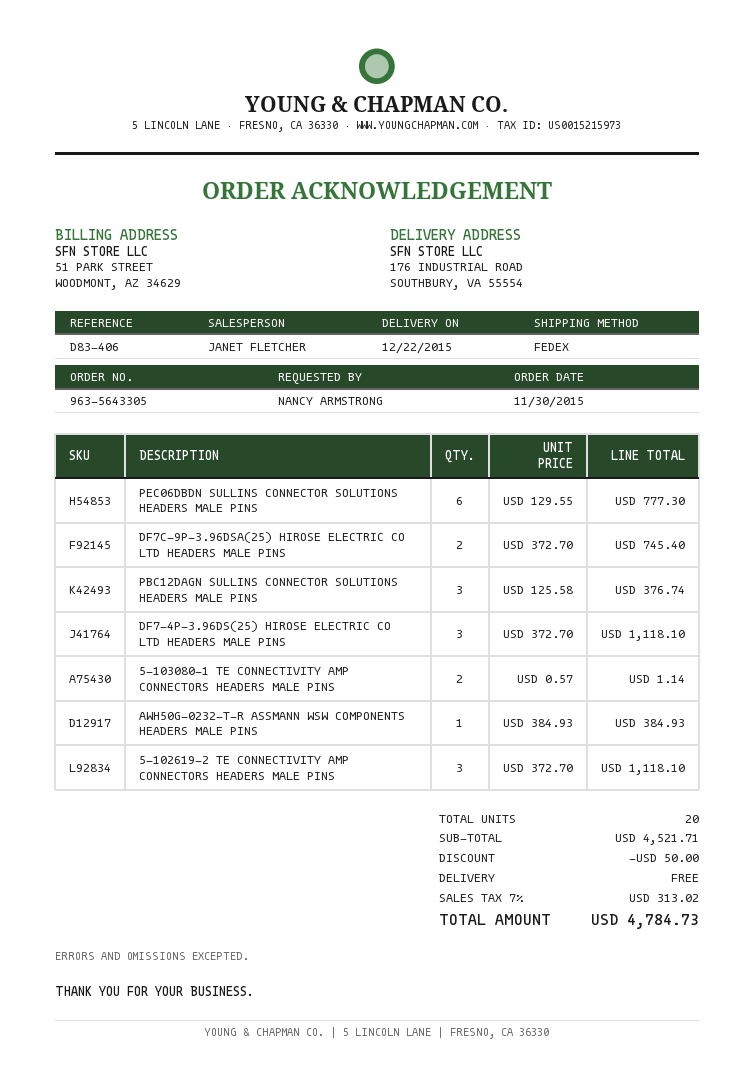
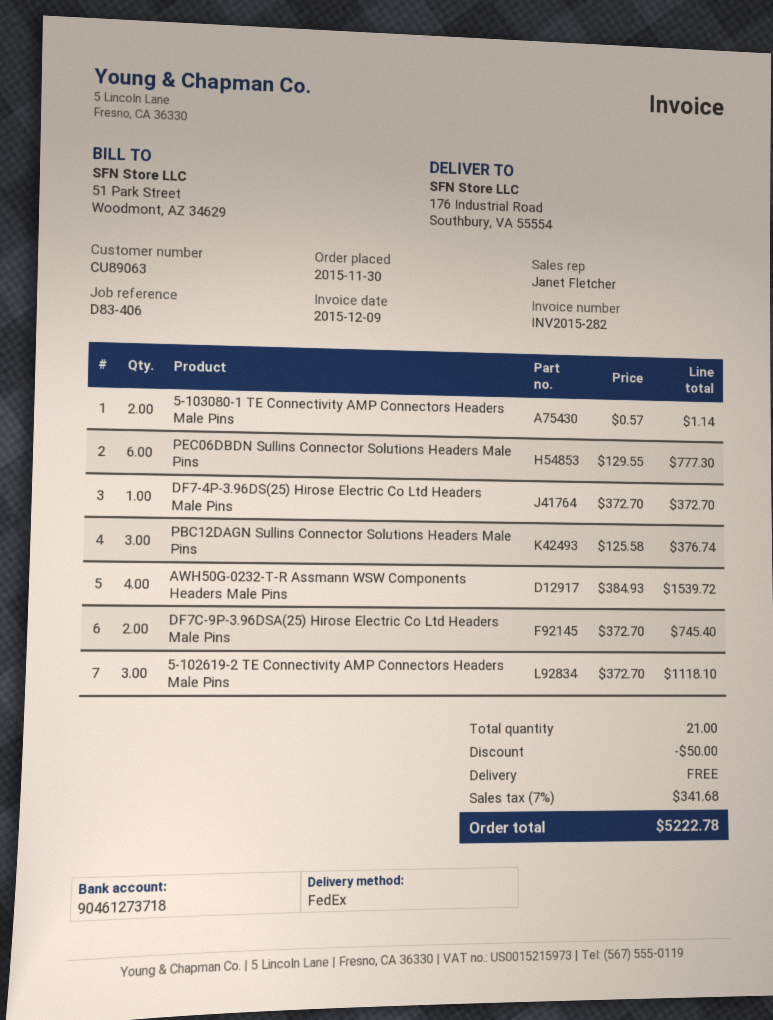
DF7-4P-3.96DS(25) HIROSE ELECTRIC CO LTD HEADERS MALE PINS: 3 x 372.70 = 1118.10 -> 1 x 372.70 = 372.70
AWH50G-0232-T-R ASSMANN WSW COMPONENTS HEADERS MALE PINS: 1 x 384.93 = 384.93 -> 4 x 384.93 = 1539.72
total quantity: 20 -> 21
tax: 7% = 313.02 -> 7% = 341.68
total: 4784.73 -> 5222.78

